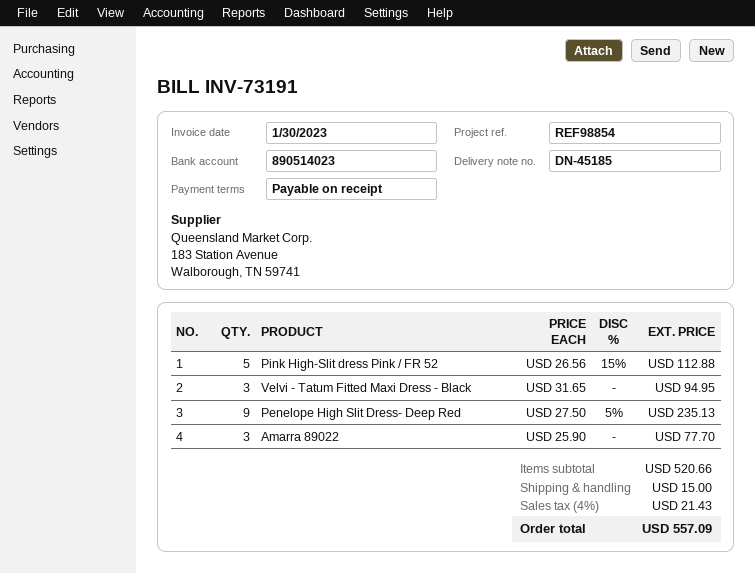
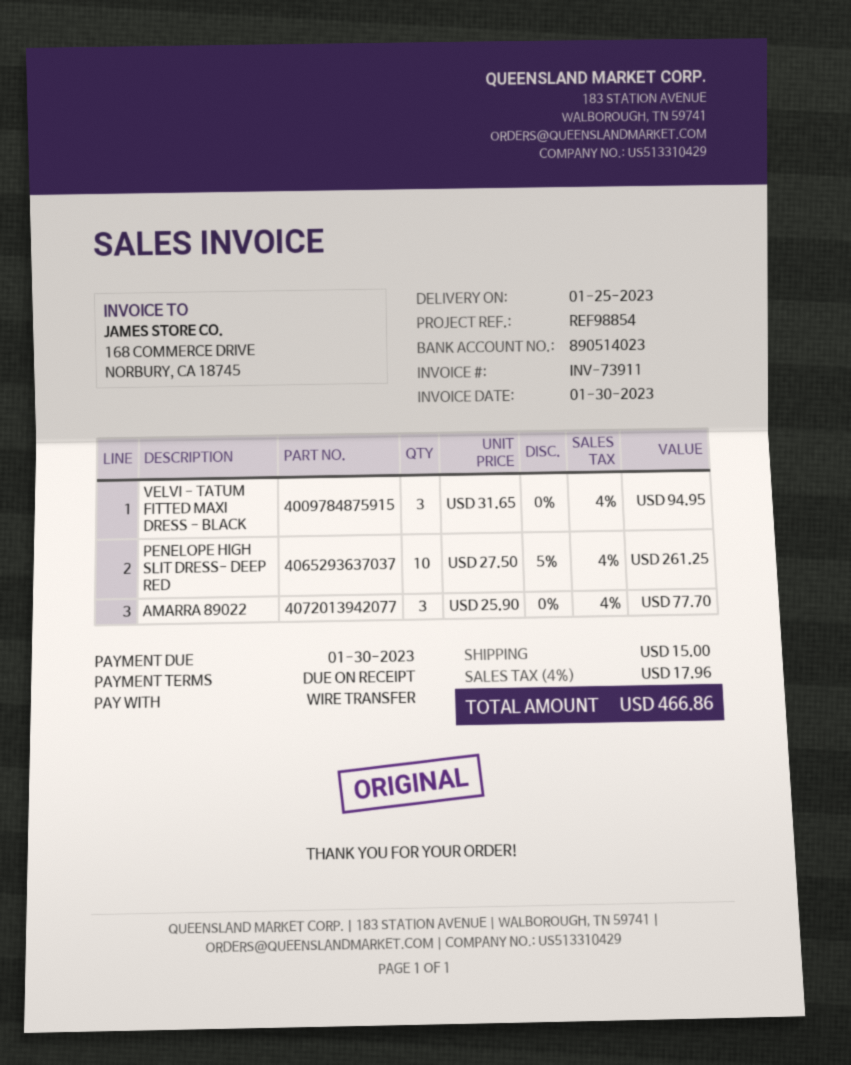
invoice number: INV-73191 -> INV-73911
Pink High-Slit dress Pink / FR 52: 5 x 26.56 - 15% = 112.88 -> none
Penelope High Slit Dress- Deep Red: 9 x 27.50 - 5% = 235.13 -> 10 x 27.50 - 5% = 261.25
tax: 4% = 21.43 -> 4% = 17.96
total: 557.09 -> 466.86

